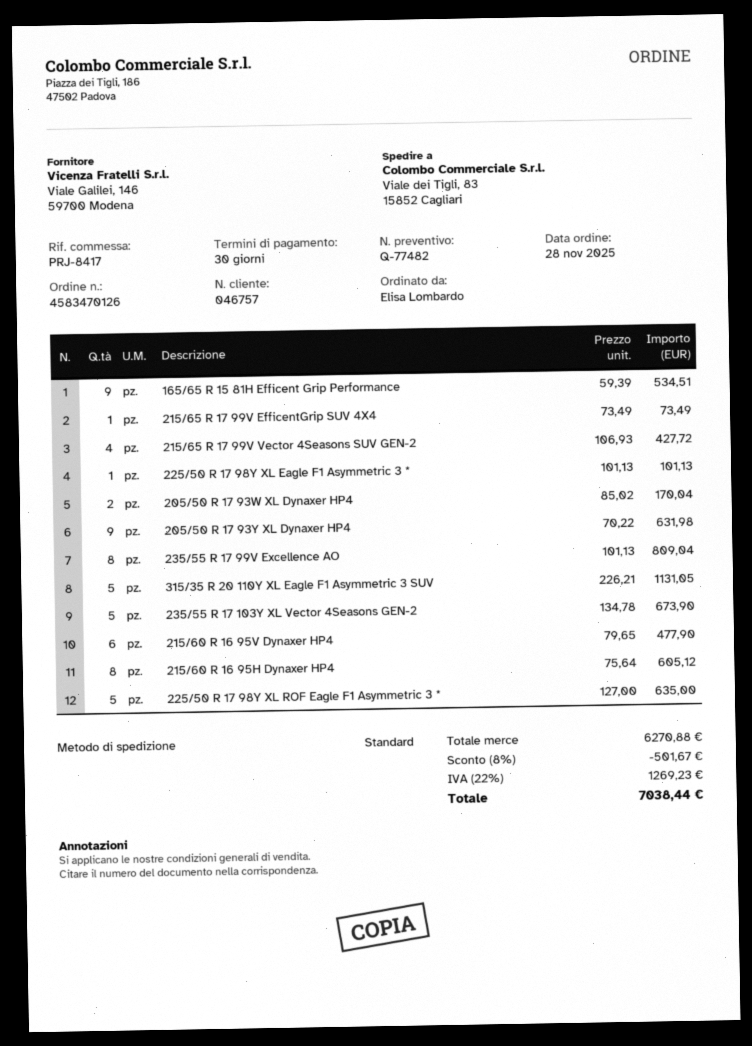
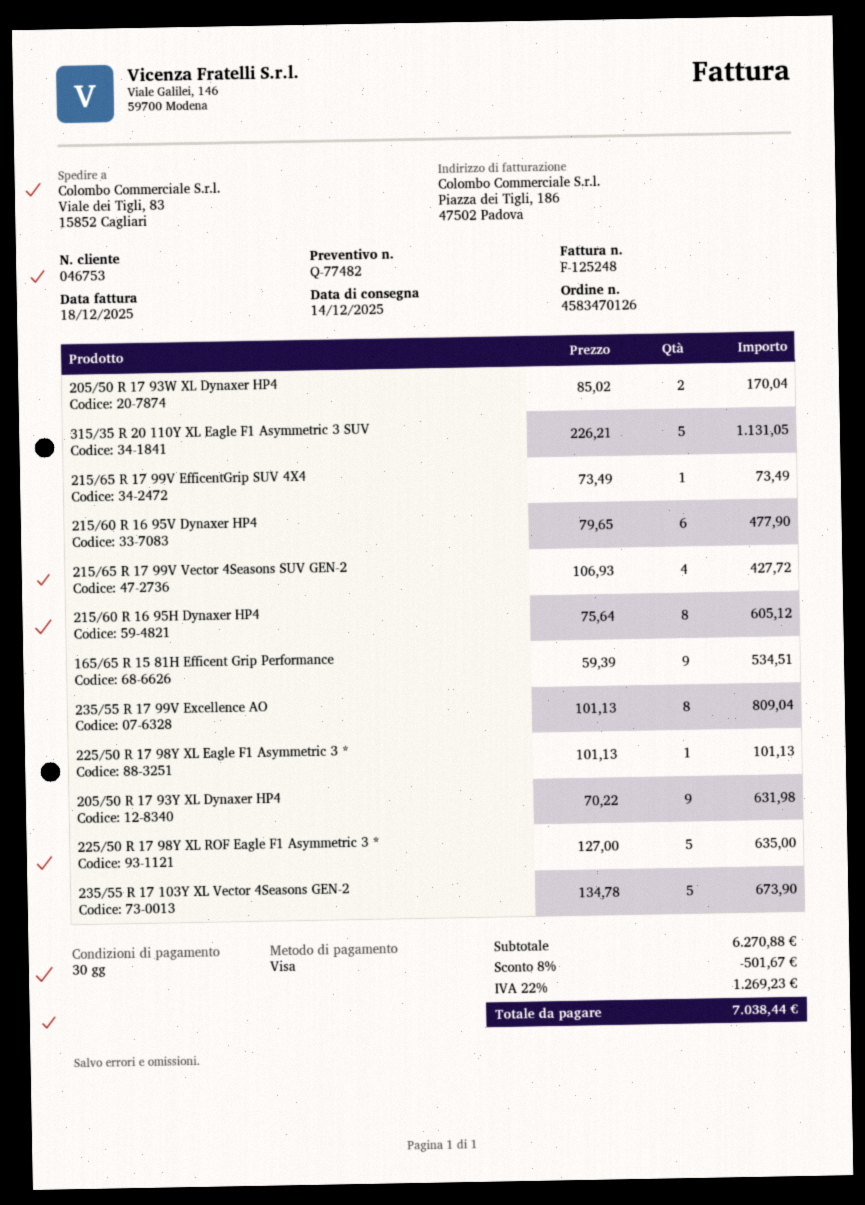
customer number: 046757 -> 046753

